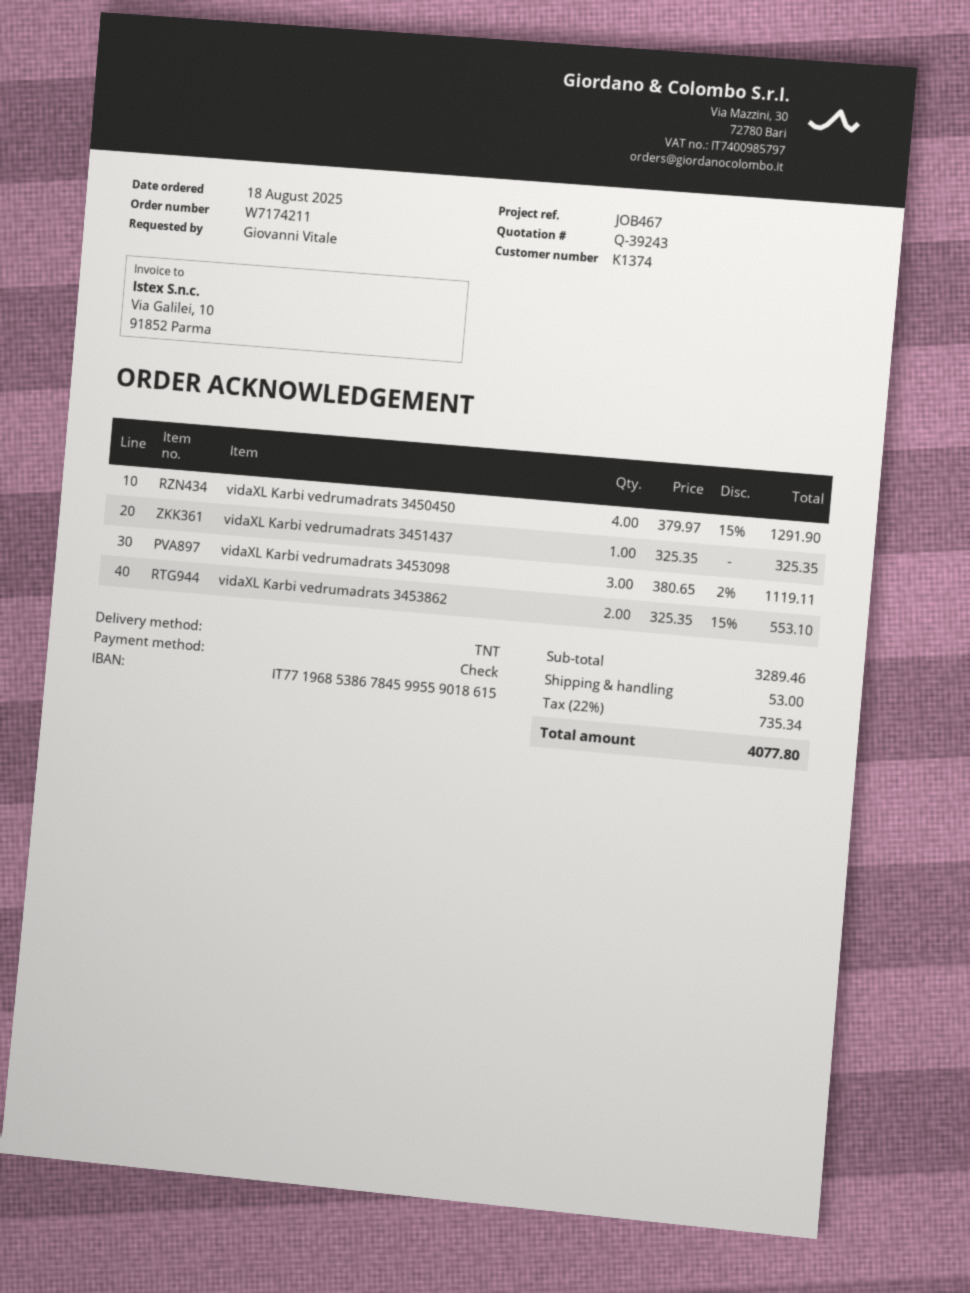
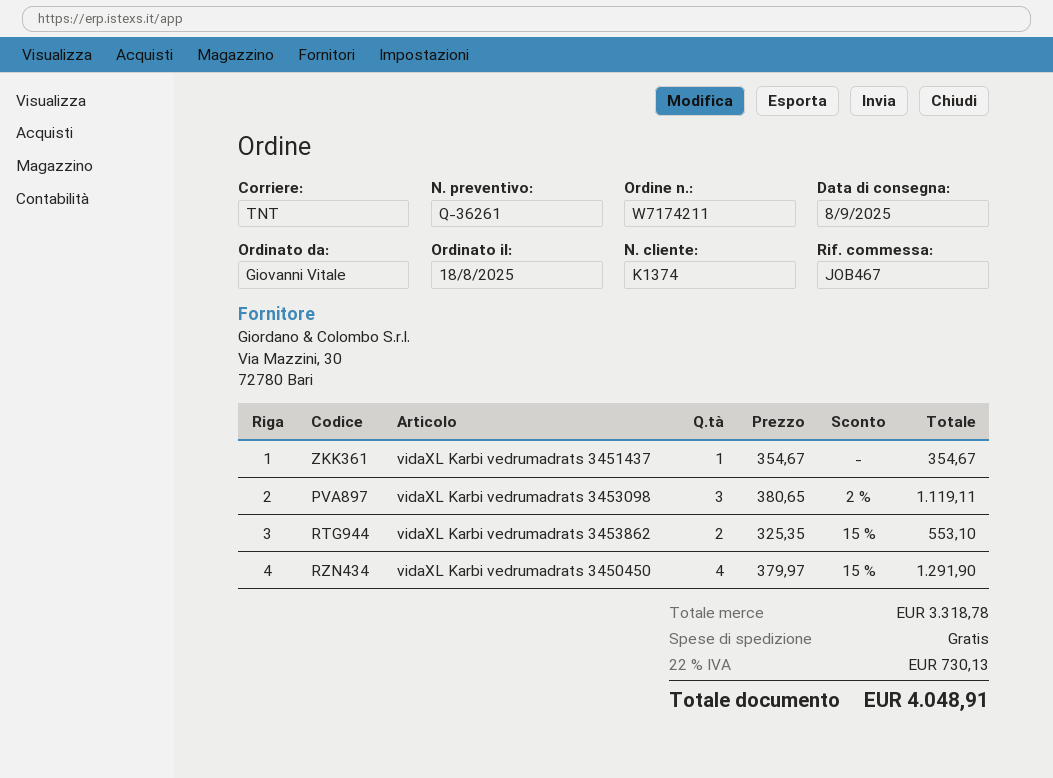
quote number: Q-39243 -> Q-36261
vidaXL Karbi vedrumadrats 3451437: 1 x 325.35 = 325.35 -> 1 x 354.67 = 354.67
subtotal: 3289.46 -> 3318.78
shipping: 53.00 -> 0.00
tax: 22% = 735.34 -> 22% = 730.13
total: 4077.80 -> 4048.91

